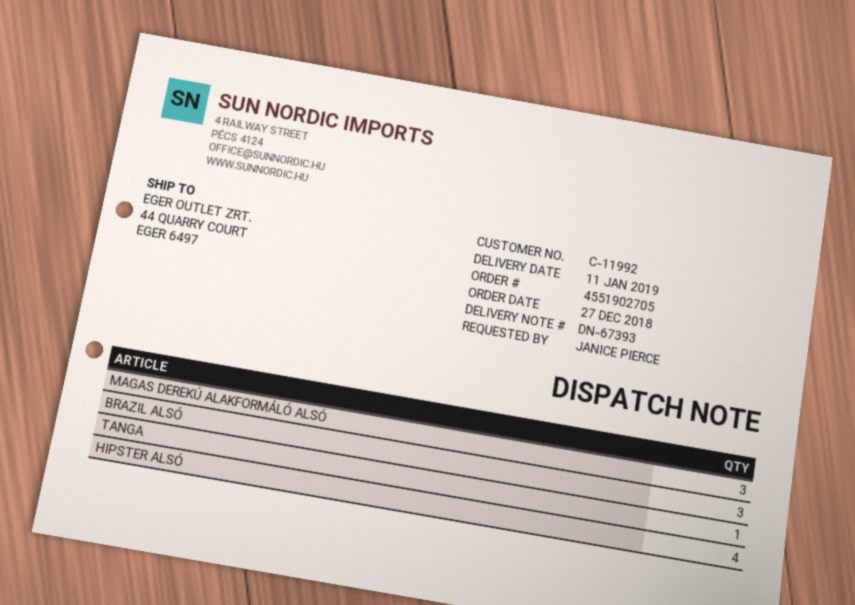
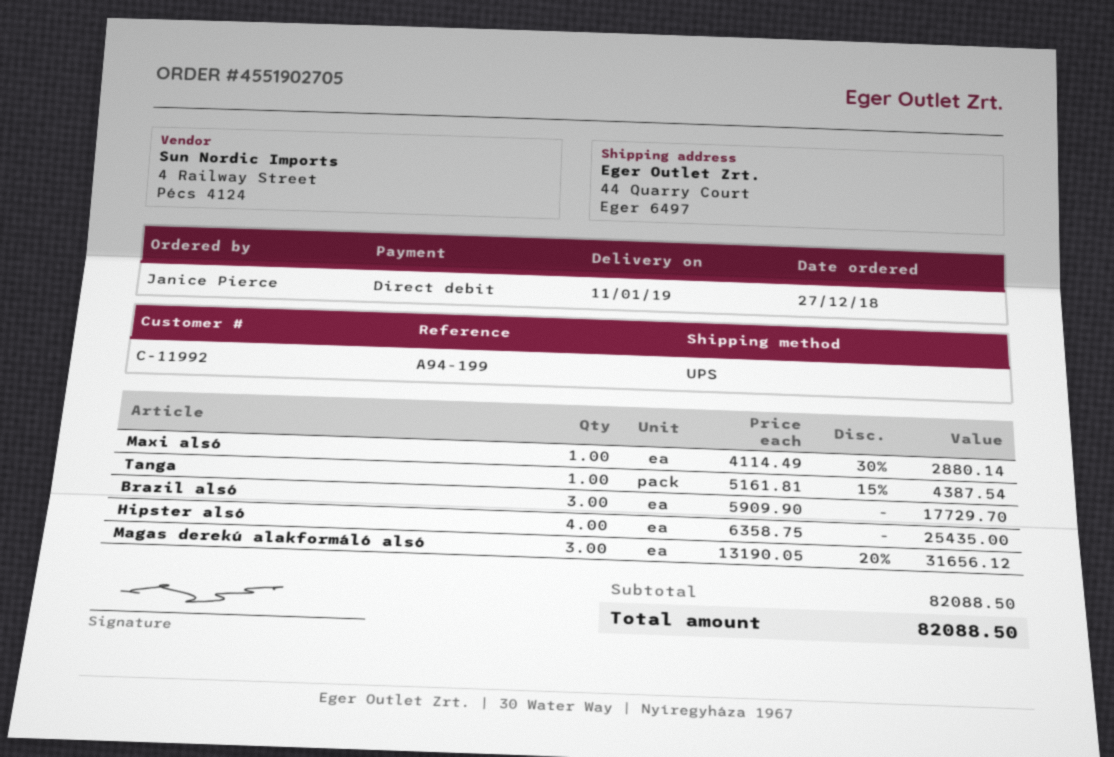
Maxi alsó: none -> 1

